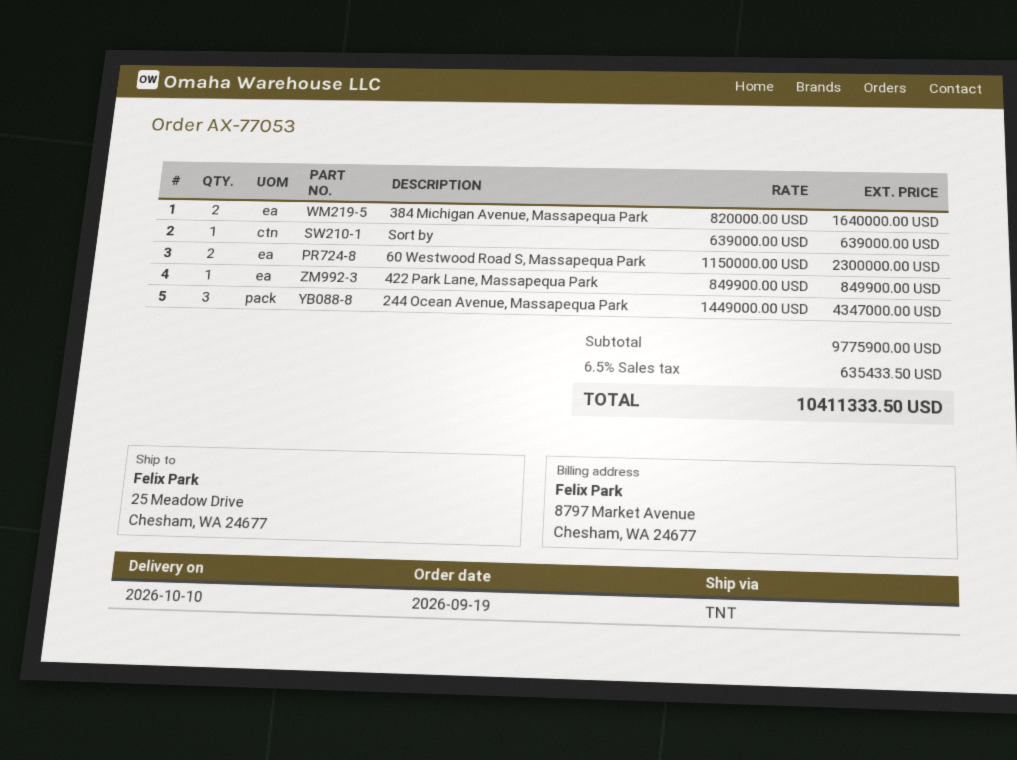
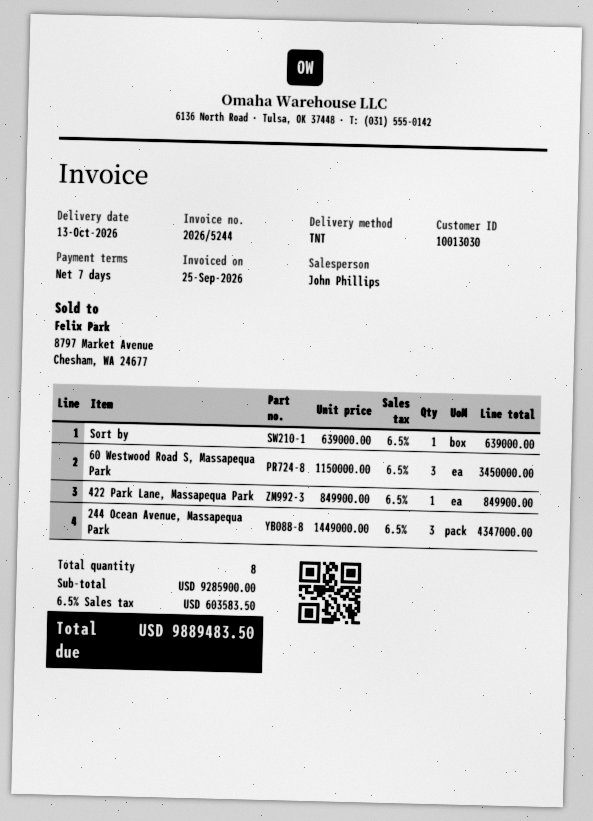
delivery date: 2026-10-10 -> 2026-10-13
384 Michigan Avenue, Massapequa Park: 2 x 820000.00 = 1640000.00 -> none
60 Westwood Road S, Massapequa Park: 2 x 1150000.00 = 2300000.00 -> 3 x 1150000.00 = 3450000.00
subtotal: 9775900.00 -> 9285900.00
tax: 6.5% = 635433.50 -> 6.5% = 603583.50
total: 10411333.50 -> 9889483.50

